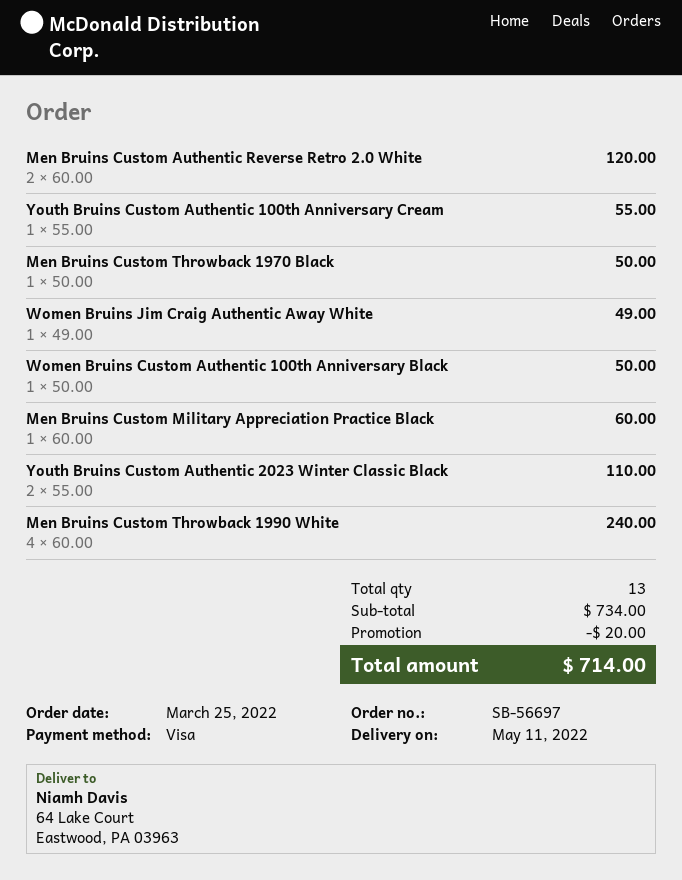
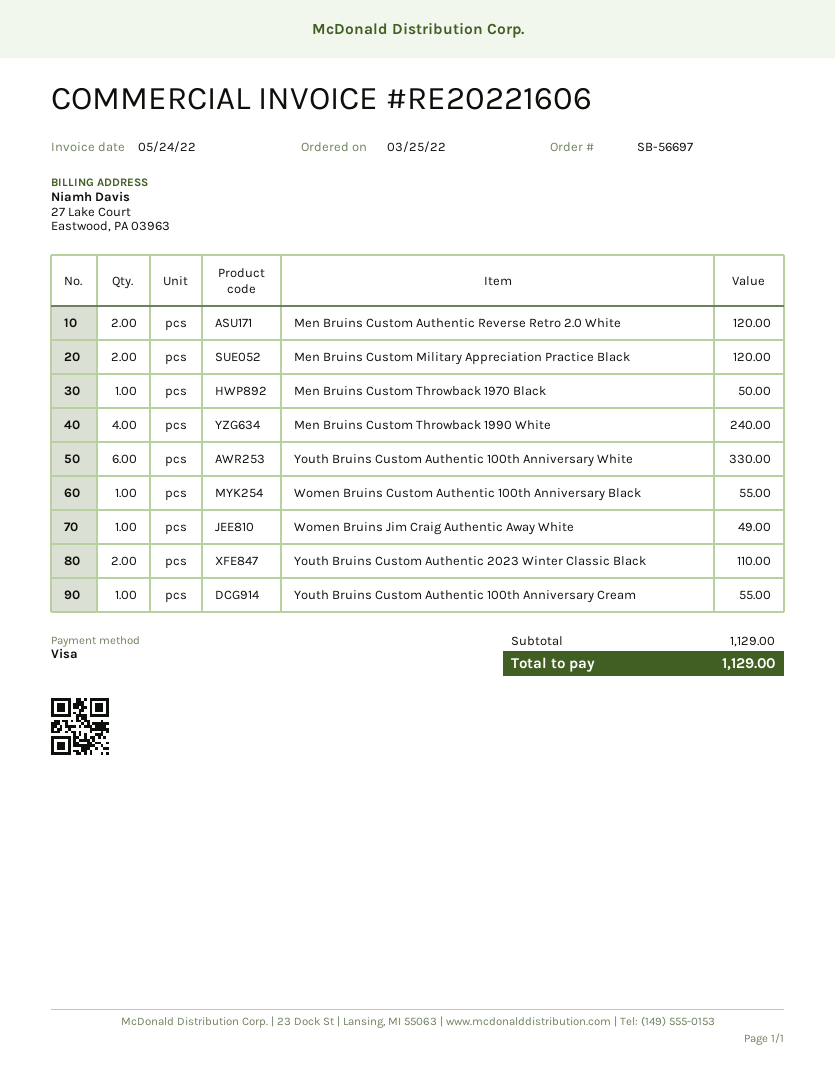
Women Bruins Custom Authentic 100th Anniversary Black: 1 for 50.00 -> 1 for 55.00
Men Bruins Custom Military Appreciation Practice Black: 1 for 60.00 -> 2 for 120.00
Youth Bruins Custom Authentic 100th Anniversary White: none -> 6 for 330.00
subtotal: 734.00 -> 1129.00
discount: 20.00 -> none
total: 714.00 -> 1129.00

